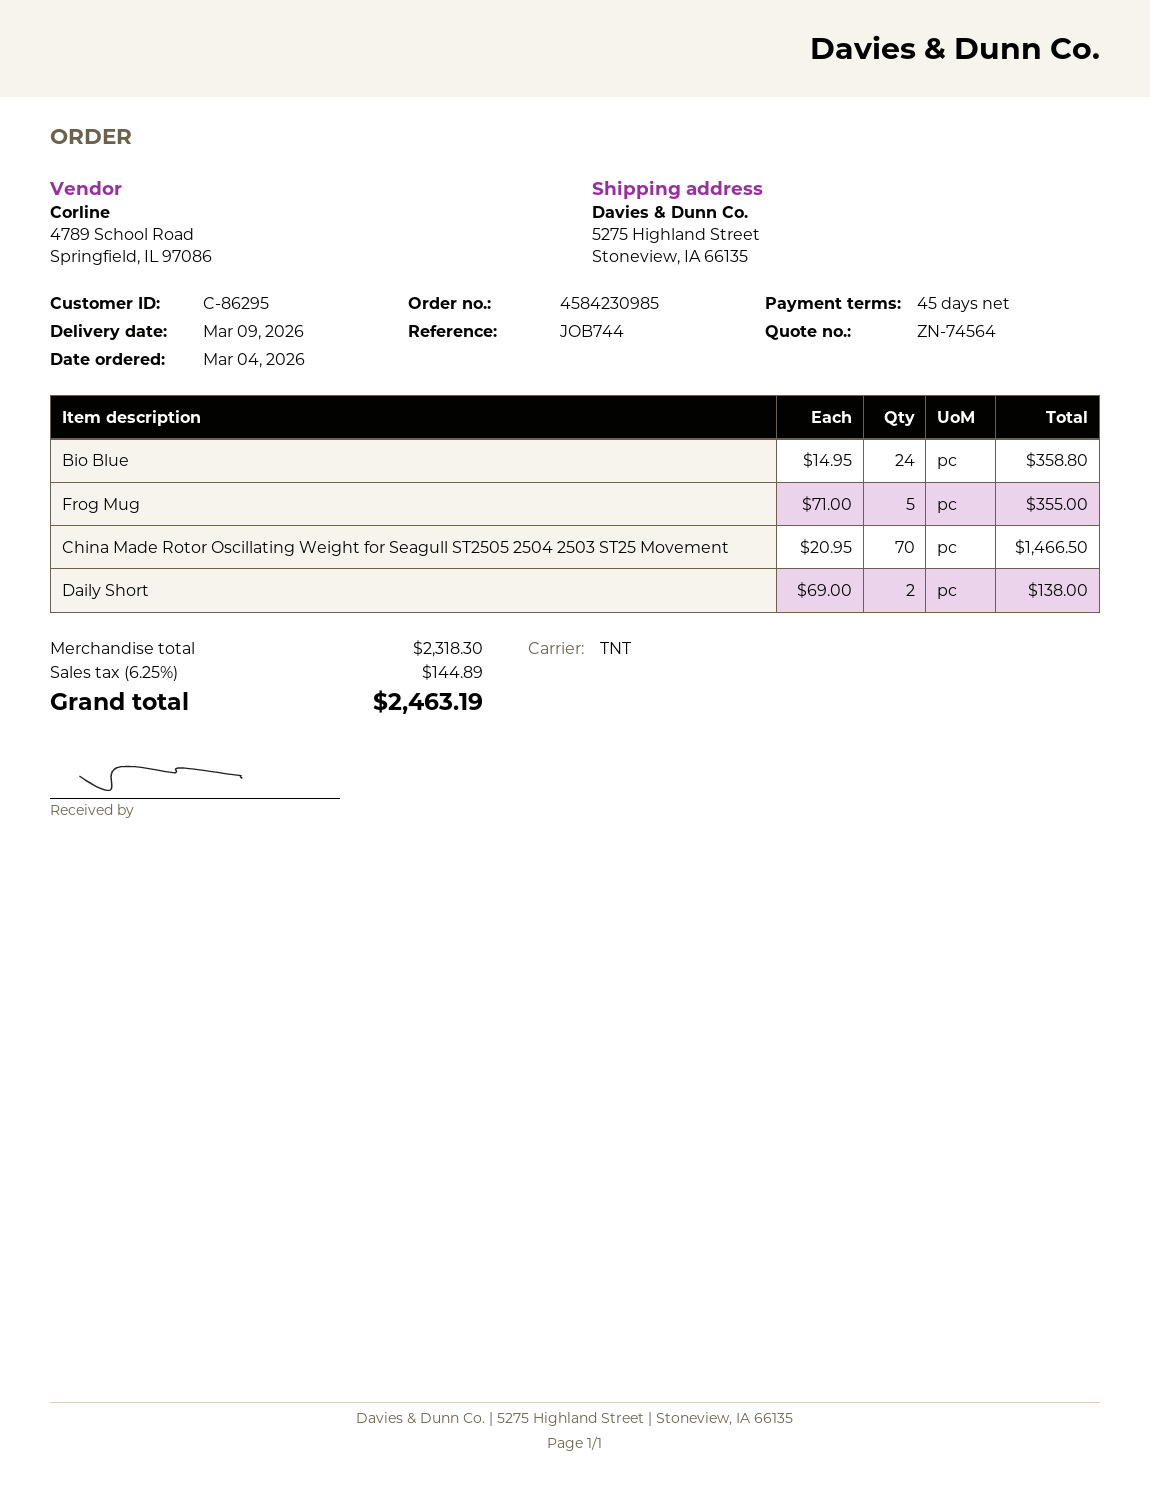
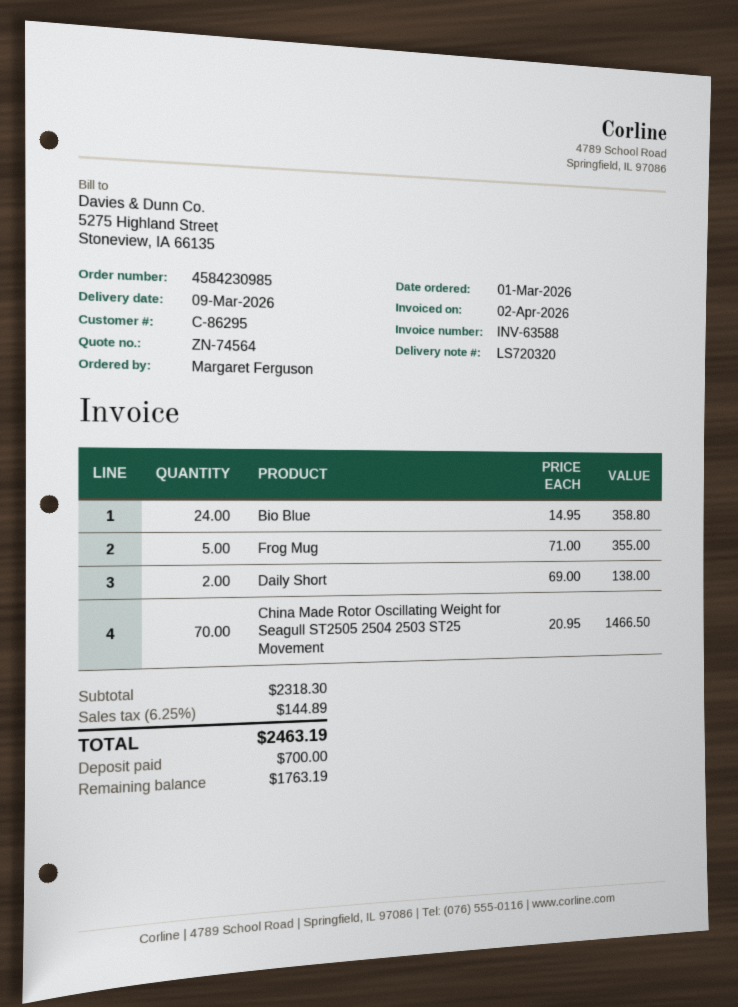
order date: 2026-03-04 -> 2026-03-01

